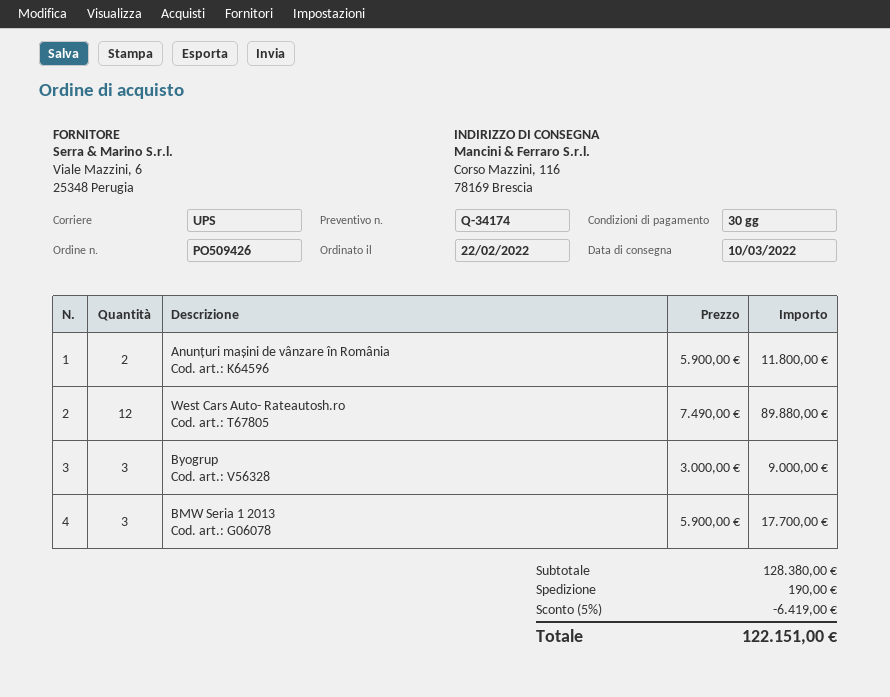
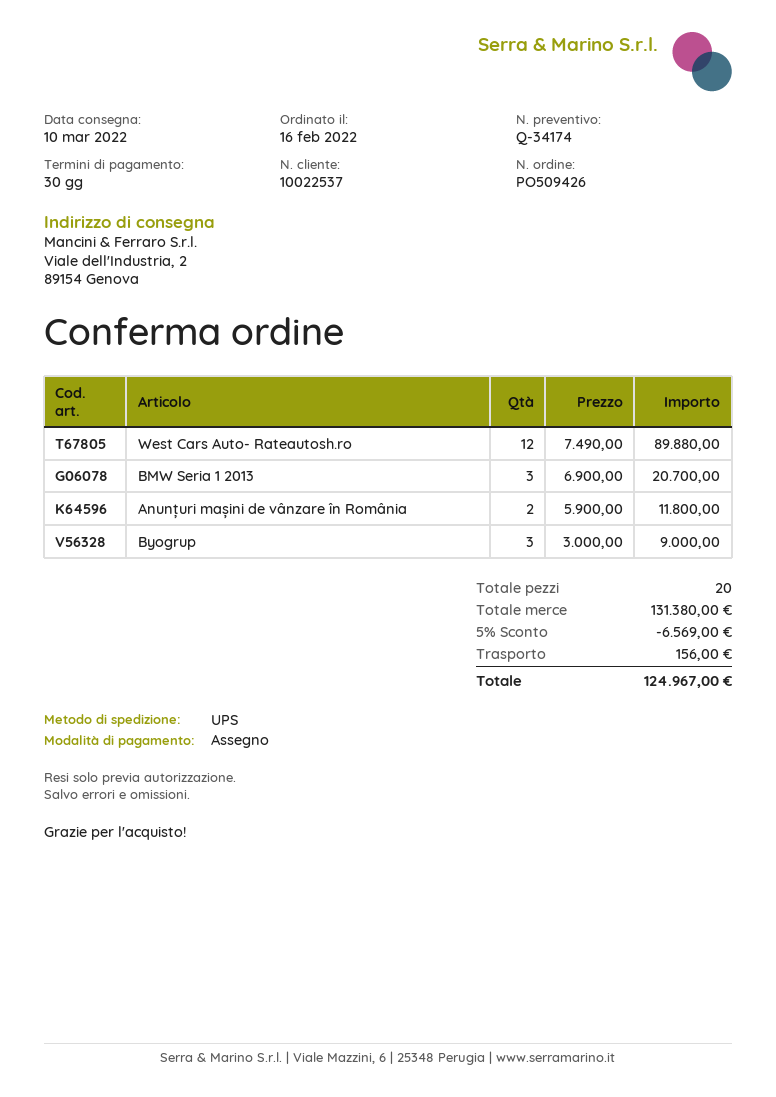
order date: 2022-02-22 -> 2022-02-16
ship to: Corso Mazzini, 116, 78169 Brescia -> Viale dell'Industria, 2, 89154 Genova
BMW Seria 1 2013: 3 x 5900.00 = 17700.00 -> 3 x 6900.00 = 20700.00
subtotal: 128380.00 -> 131380.00
discount: 5% = 6419.00 -> 5% = 6569.00
shipping: 190.00 -> 156.00
total: 122151.00 -> 124967.00

